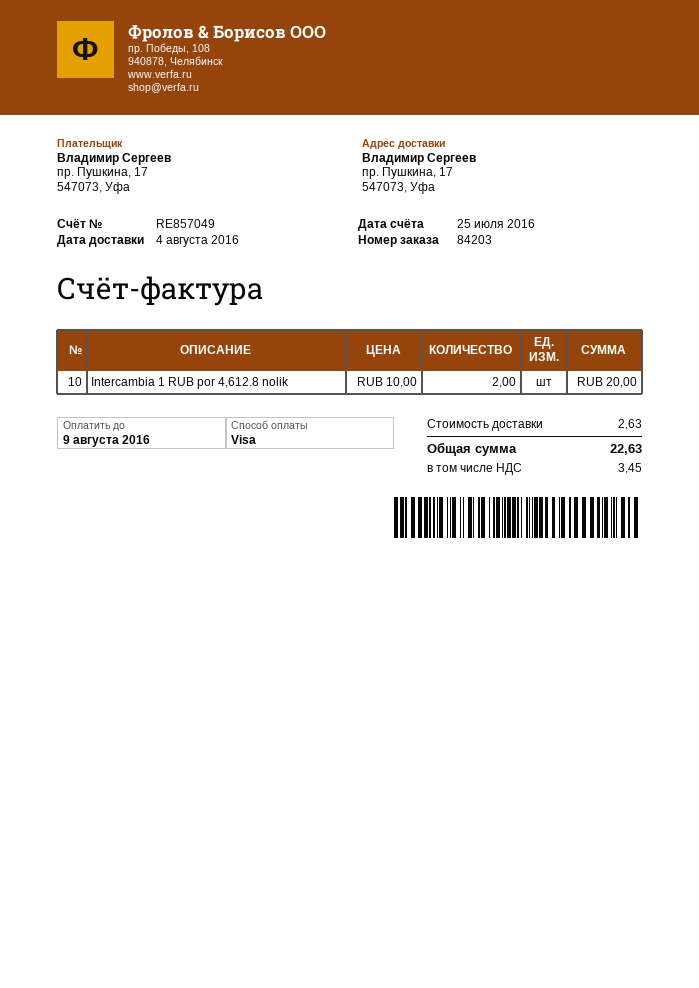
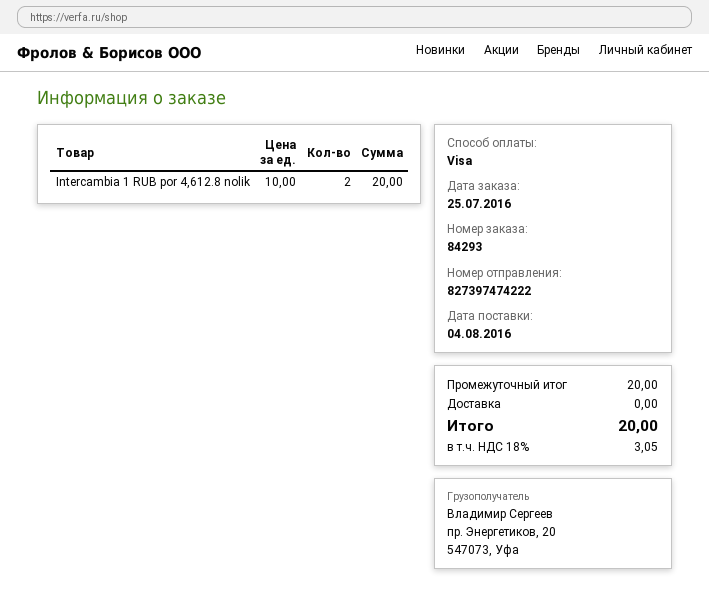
order number: 84203 -> 84293
ship to: пр. Пушкина, 17, 547073, Уфа -> пр. Энергетиков, 20, 547073, Уфа
shipping: 2.63 -> 0.00
tax: 3.45 -> 3.05
total: 22.63 -> 20.00

